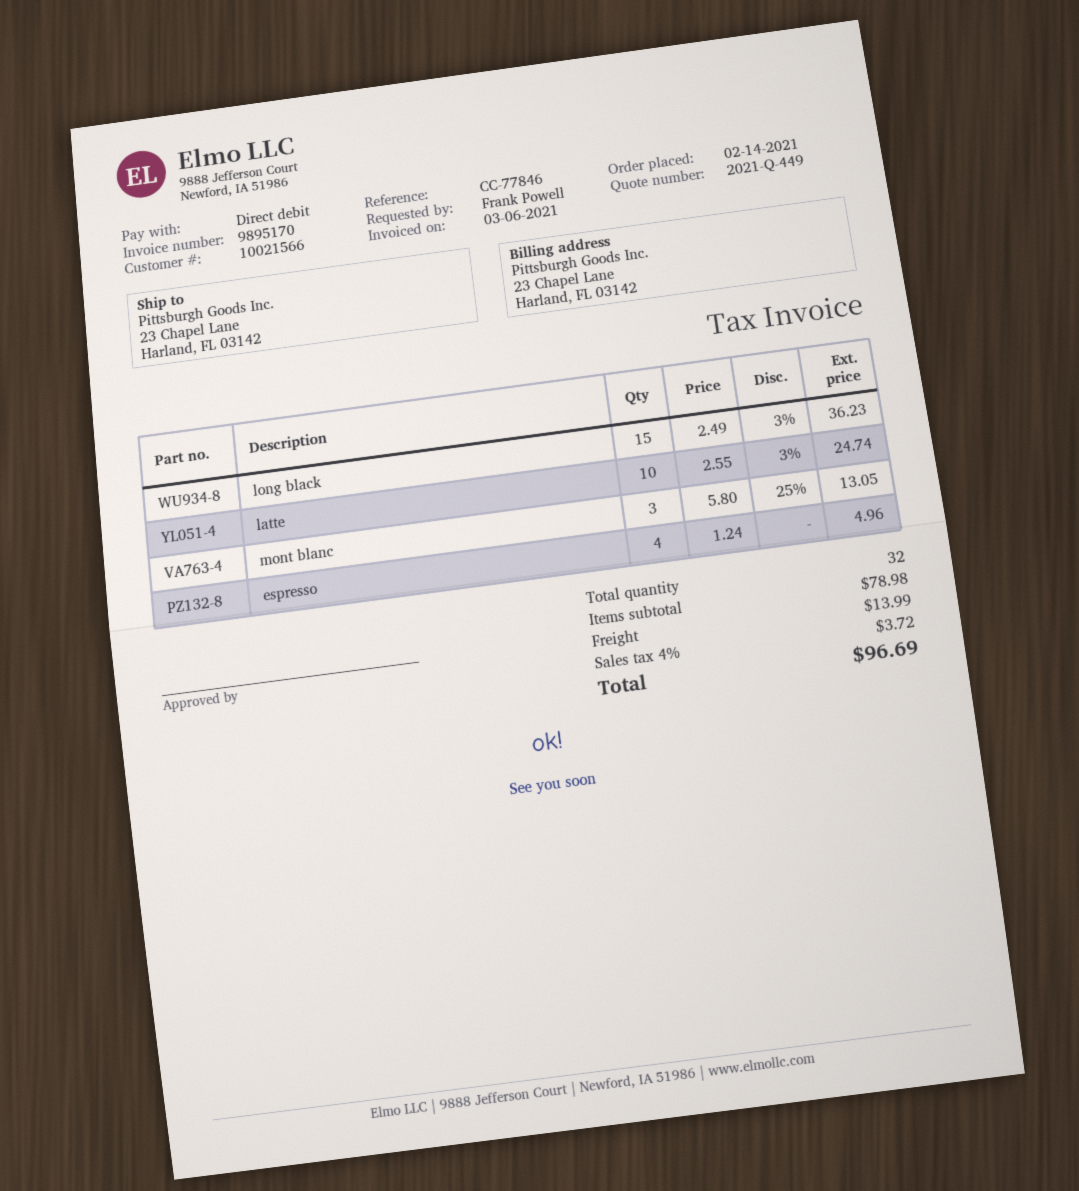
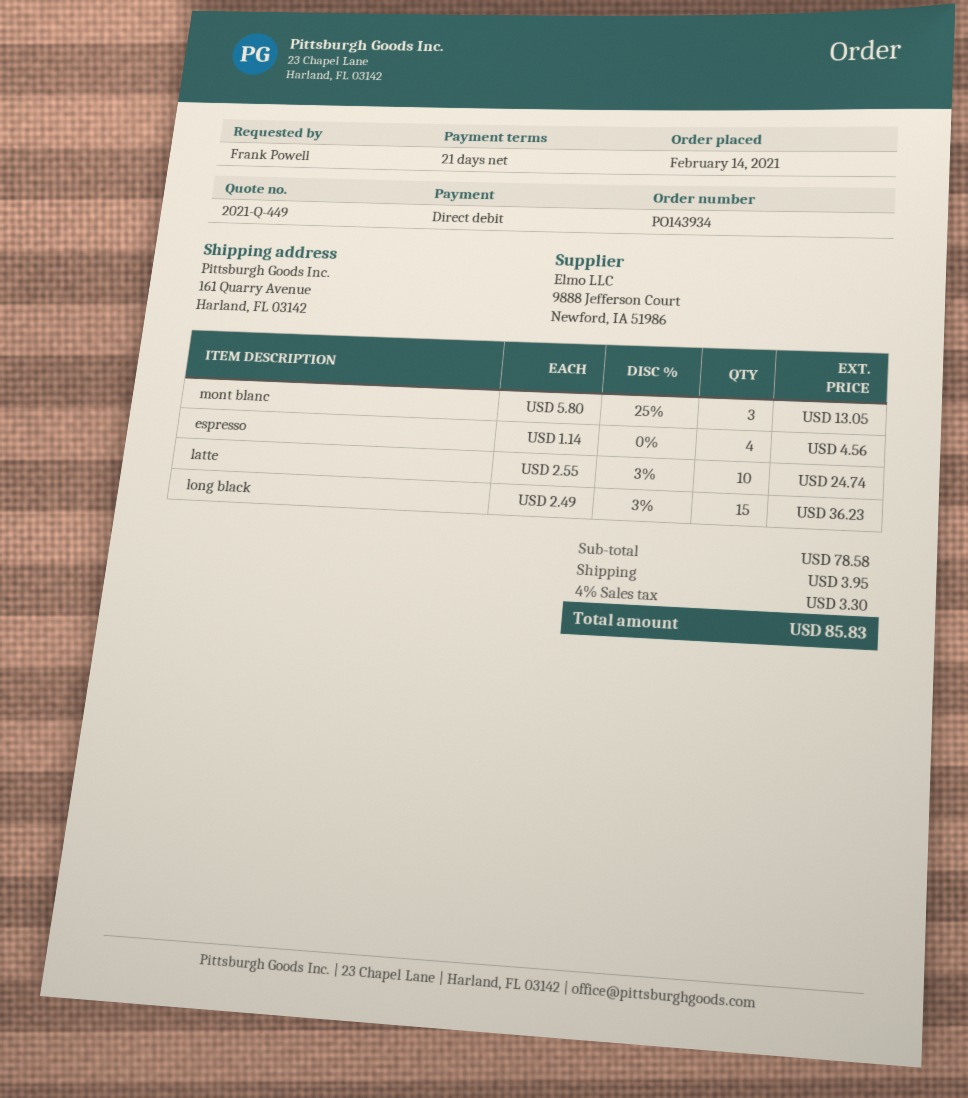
ship to: 23 Chapel Lane, Harland, FL 03142 -> 161 Quarry Avenue, Harland, FL 03142
espresso: 4 x 1.24 = 4.96 -> 4 x 1.14 = 4.56
subtotal: 78.98 -> 78.58
shipping: 13.99 -> 3.95
tax: 4% = 3.72 -> 4% = 3.30
total: 96.69 -> 85.83

